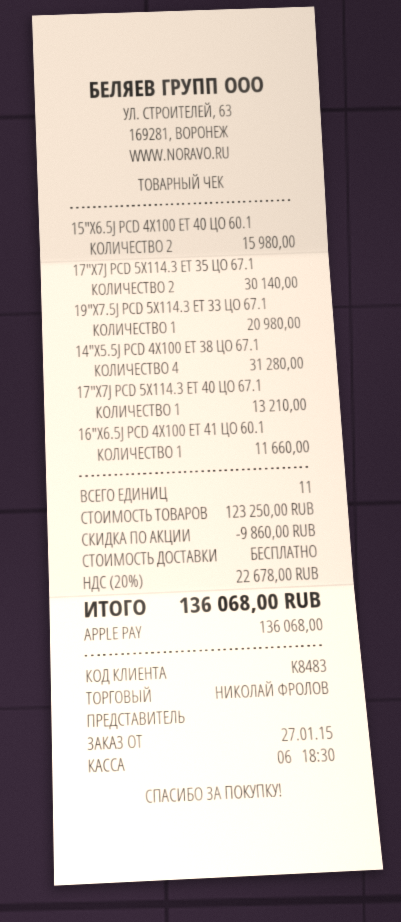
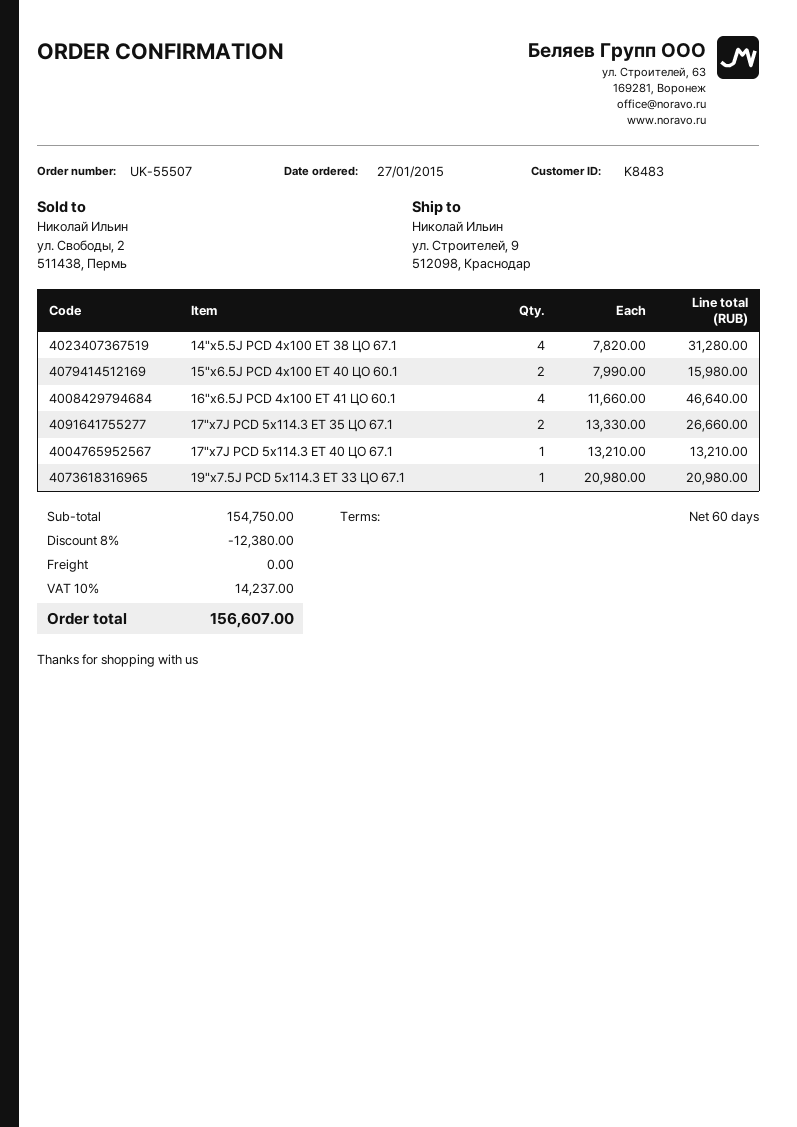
17"X7J PCD 5X114.3 ЕТ 35 ЦО 67.1: 2 for 30140.00 -> 2 for 26660.00
16"X6.5J PCD 4X100 ЕТ 41 ЦО 60.1: 1 for 11660.00 -> 4 for 46640.00
subtotal: 123250.00 -> 154750.00
discount: 9860.00 -> 12380.00
tax: 20% = 22678.00 -> 10% = 14237.00
total: 136068.00 -> 156607.00

